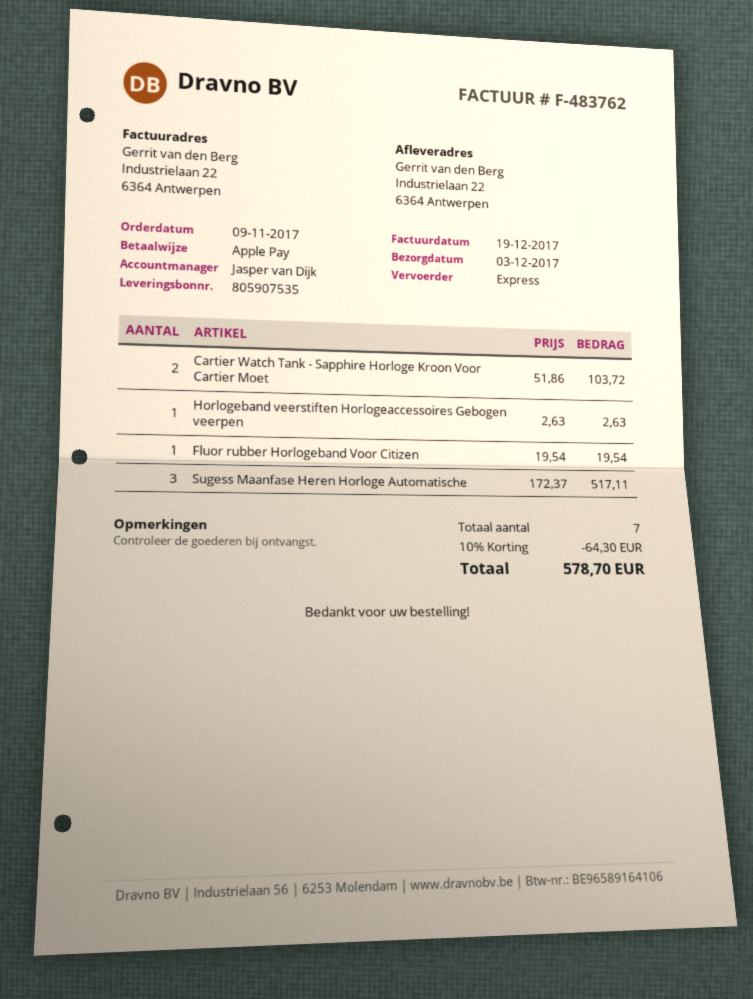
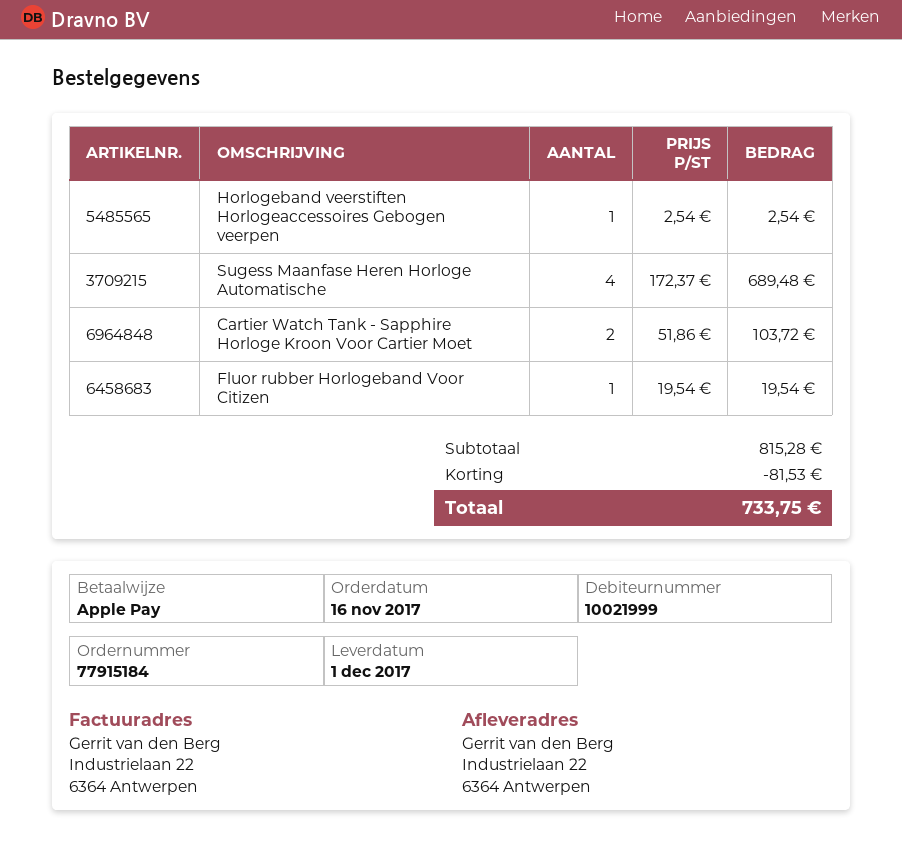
order date: 2017-11-09 -> 2017-11-16
delivery date: 2017-12-03 -> 2017-12-01
Horlogeband veerstiften Horlogeaccessoires Gebogen veerpen: 1 x 2.63 = 2.63 -> 1 x 2.54 = 2.54
Sugess Maanfase Heren Horloge Automatische: 3 x 172.37 = 517.11 -> 4 x 172.37 = 689.48
discount: 64.30 -> 81.53
total: 578.70 -> 733.75

